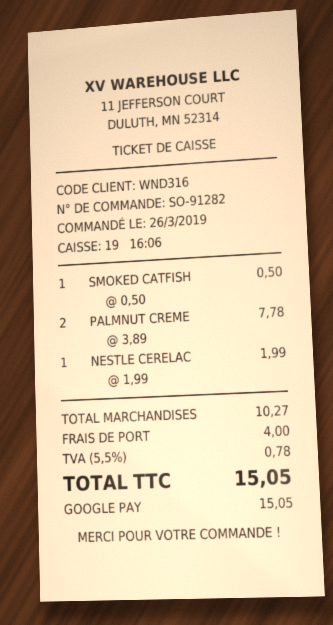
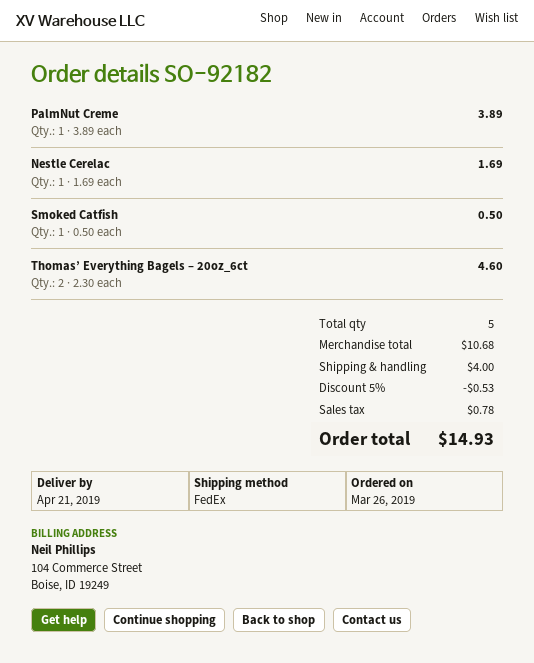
order number: SO-91282 -> SO-92182
PALMNUT CREME: 2 x 3.89 = 7.78 -> 1 x 3.89 = 3.89
NESTLE CERELAC: 1 x 1.99 = 1.99 -> 1 x 1.69 = 1.69
Thomas’ Everything Bagels – 20oz_6ct: none -> 2 x 2.30 = 4.60
subtotal: 10.27 -> 10.68
discount: none -> 5% = 0.53
total: 15.05 -> 14.93

